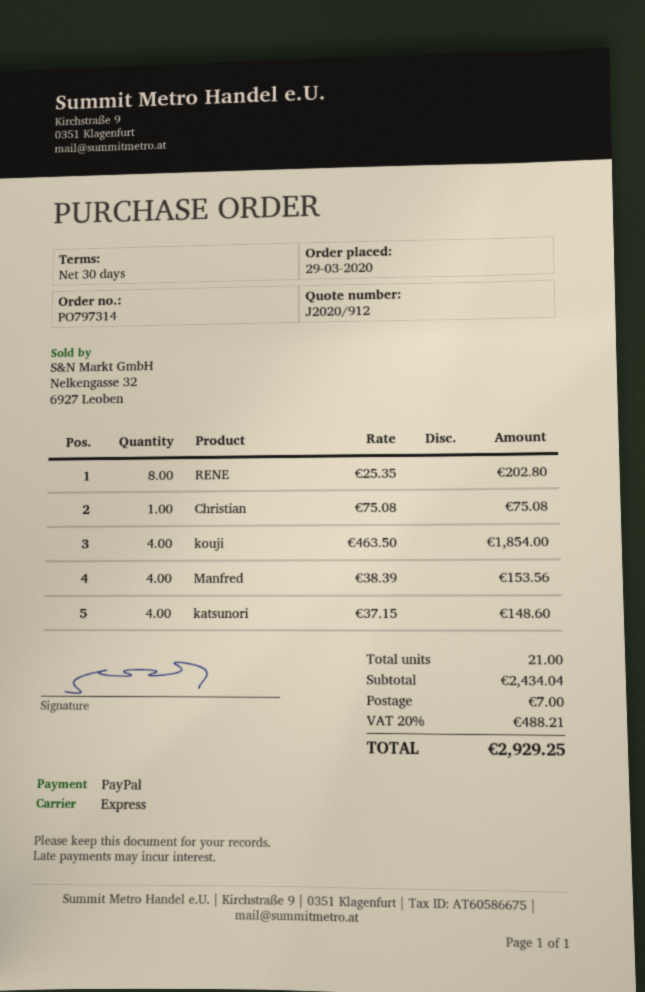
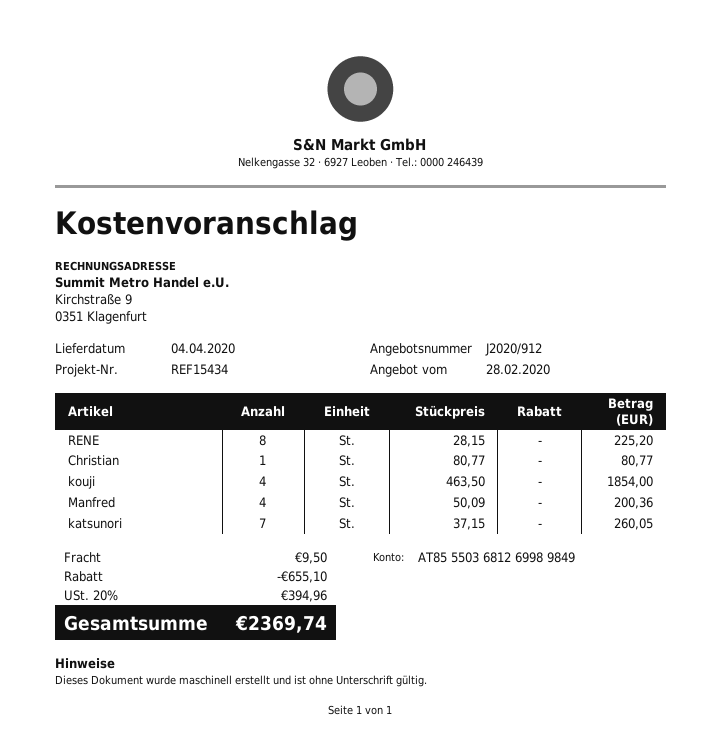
RENE: 8 x 25.35 = 202.80 -> 8 x 28.15 = 225.20
Christian: 1 x 75.08 = 75.08 -> 1 x 80.77 = 80.77
Manfred: 4 x 38.39 = 153.56 -> 4 x 50.09 = 200.36
katsunori: 4 x 37.15 = 148.60 -> 7 x 37.15 = 260.05
discount: none -> 655.10
shipping: 7.00 -> 9.50
tax: 20% = 488.21 -> 20% = 394.96
total: 2929.25 -> 2369.74

